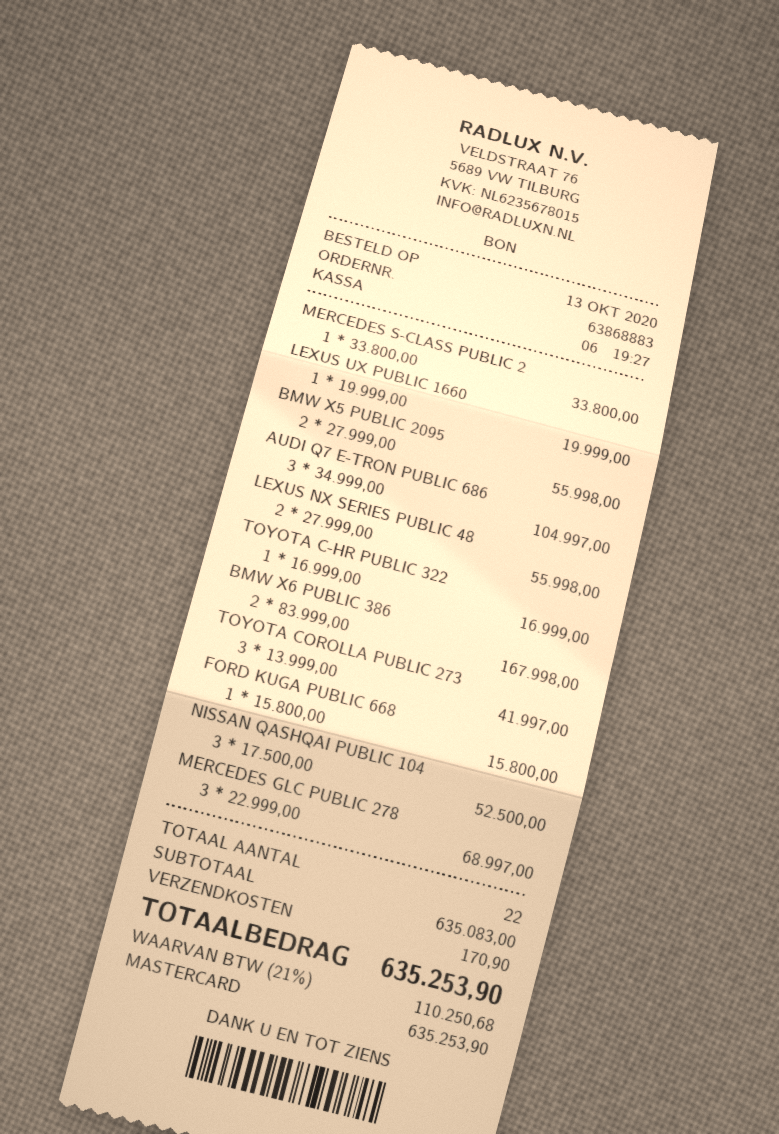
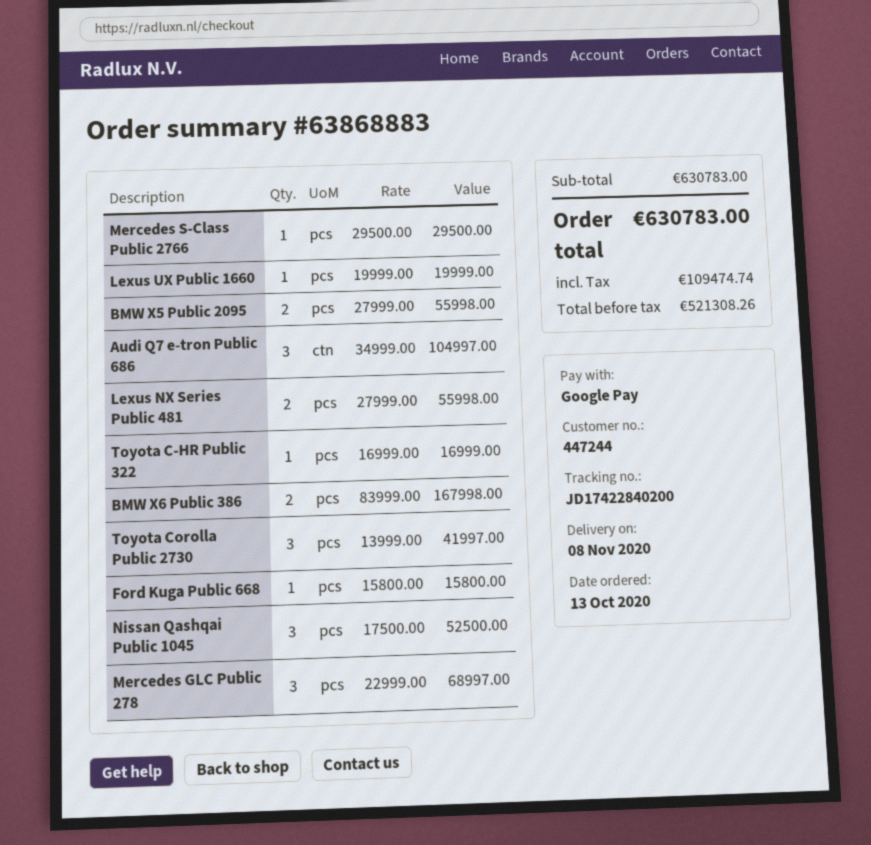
payment method: Mastercard -> Google Pay
MERCEDES S-CLASS PUBLIC 2: 1 x 33800.00 = 33800.00 -> 1 x 29500.00 = 29500.00
subtotal: 635083.00 -> 630783.00
shipping: 170.90 -> none
tax: 110250.68 -> 109474.74
total: 635253.90 -> 630783.00

